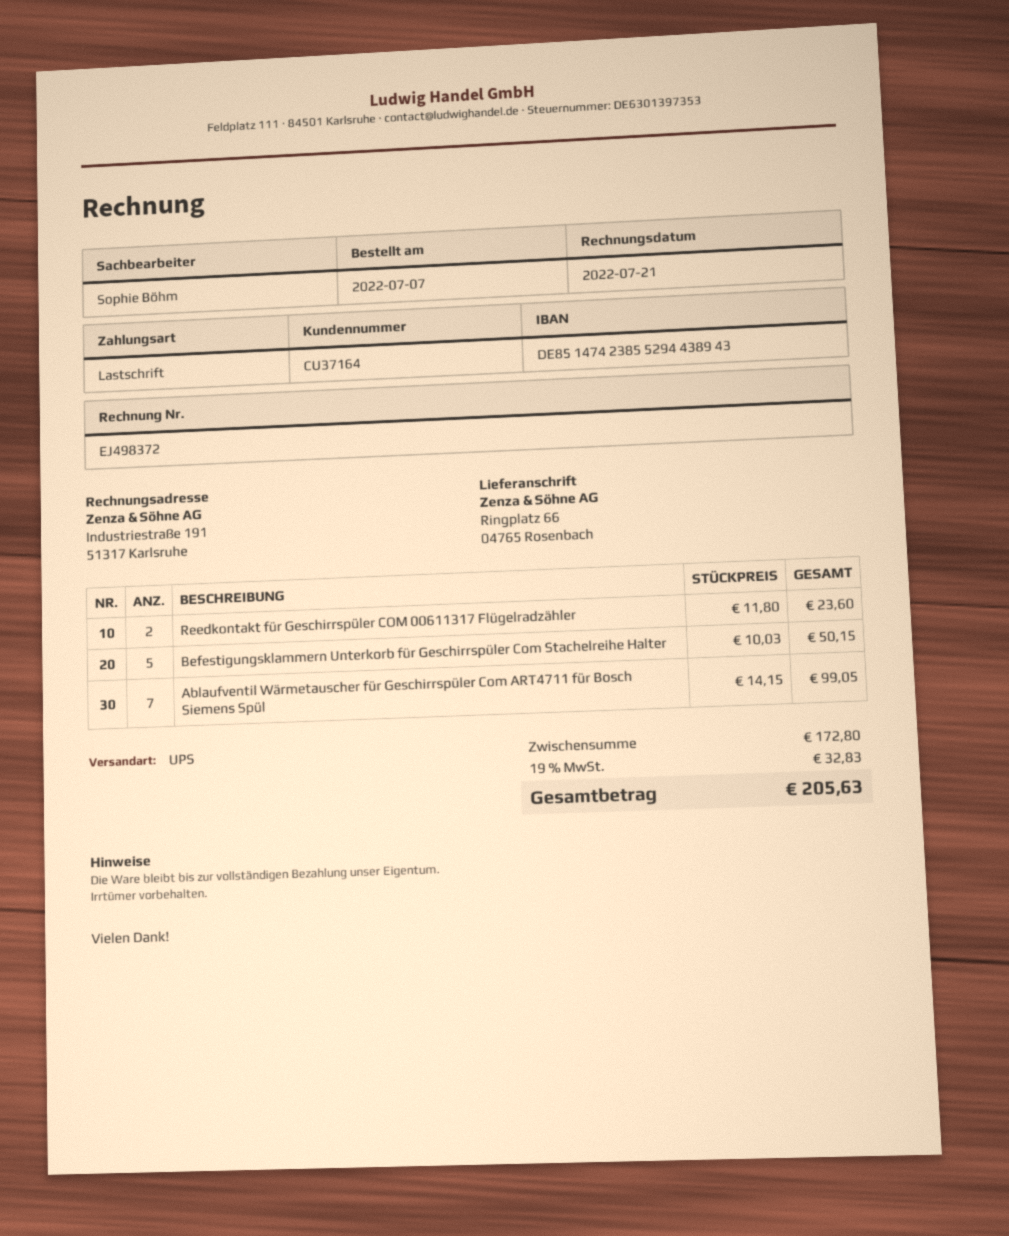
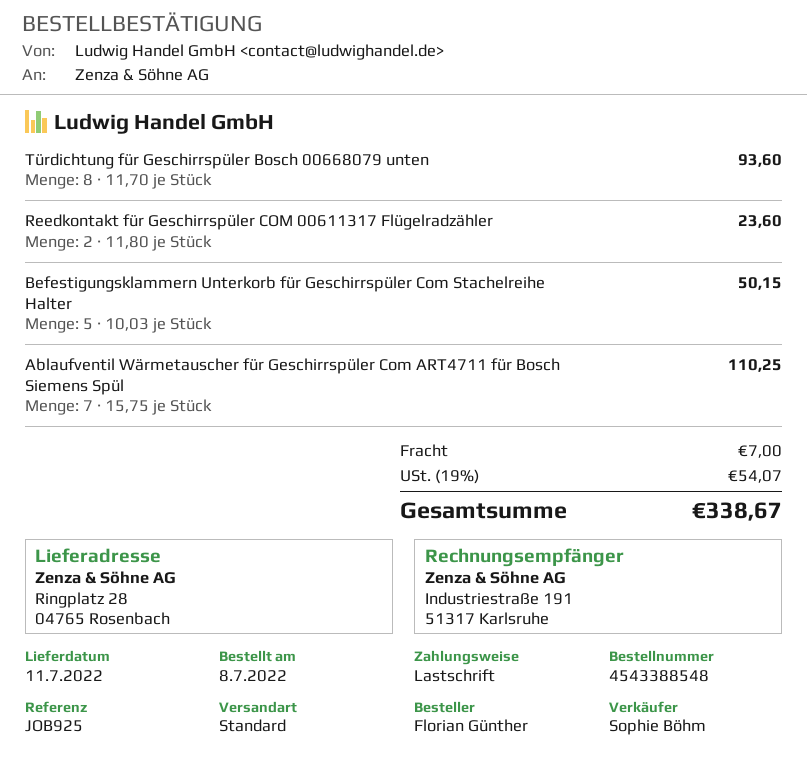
order date: 2022-07-07 -> 2022-07-08
shipping method: UPS -> standard
ship to: Ringplatz 66, 04765 Rosenbach -> Ringplatz 28, 04765 Rosenbach
Ablaufventil Wärmetauscher für Geschirrspüler Com ART4711 für Bosch Siemens Spül: 7 x 14.15 = 99.05 -> 7 x 15.75 = 110.25
Türdichtung für Geschirrspüler Bosch 00668079 unten: none -> 8 x 11.70 = 93.60
shipping: none -> 7.00
tax: 19% = 32.83 -> 19% = 54.07
total: 205.63 -> 338.67

